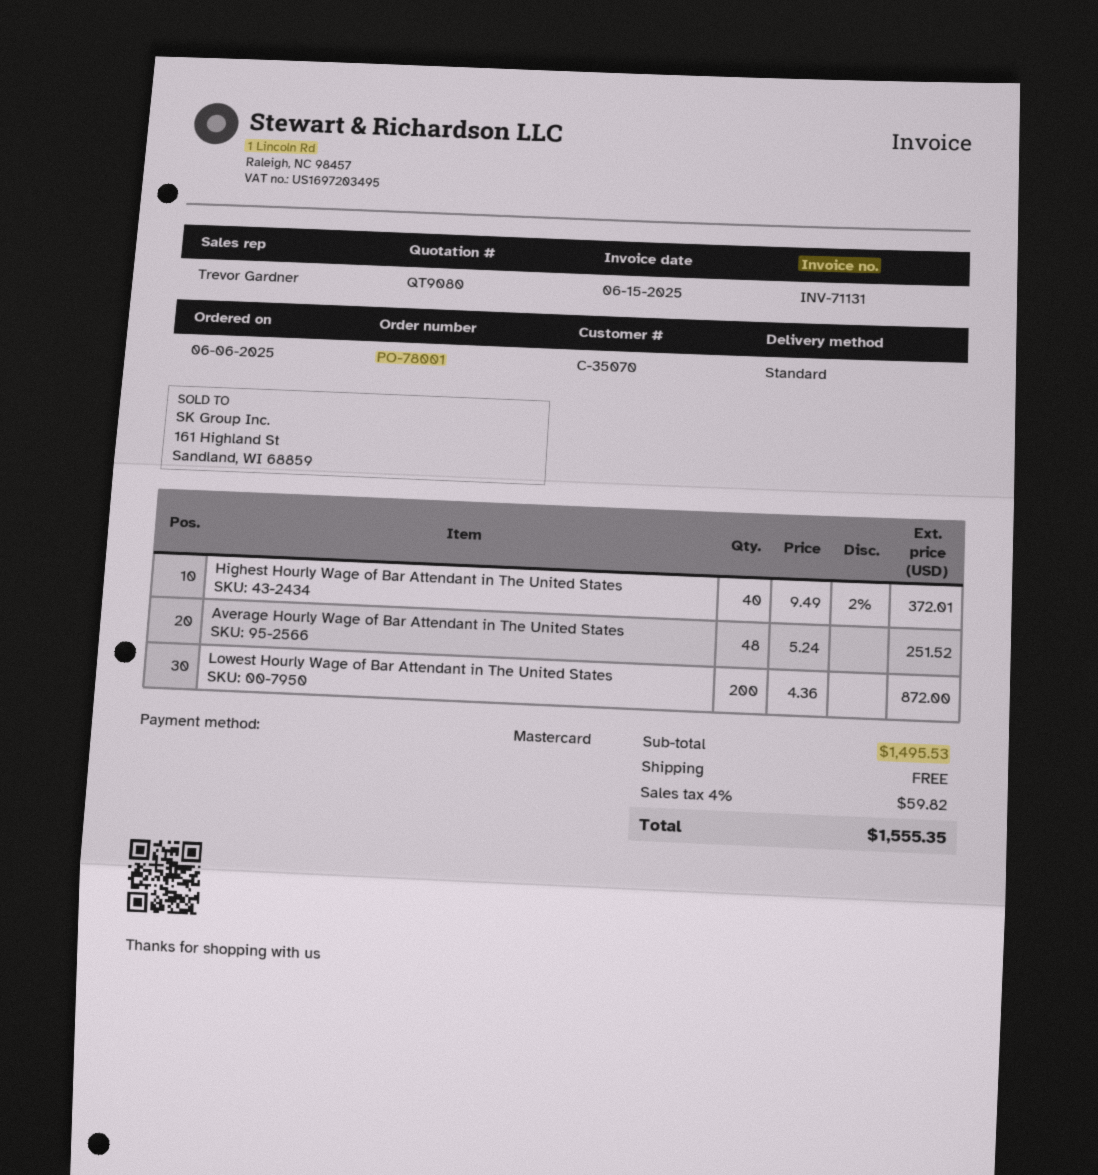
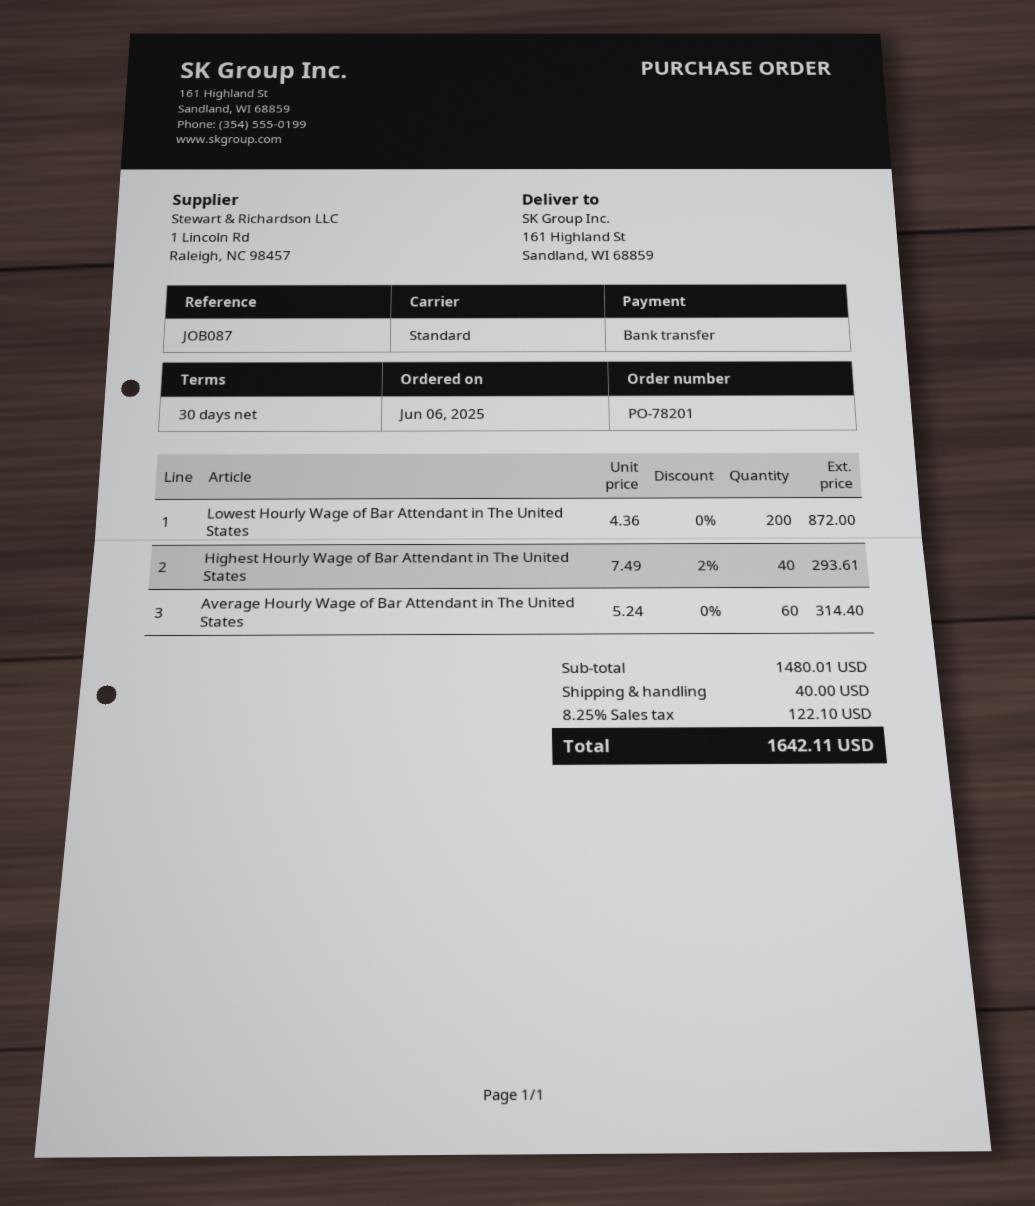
order number: PO-78001 -> PO-78201
payment method: Mastercard -> bank transfer
Highest Hourly Wage of Bar Attendant in The United States: 40 x 9.49 - 2% = 372.01 -> 40 x 7.49 - 2% = 293.61
Average Hourly Wage of Bar Attendant in The United States: 48 x 5.24 = 251.52 -> 60 x 5.24 = 314.40
subtotal: 1495.53 -> 1480.01
shipping: 0.00 -> 40.00
tax: 4% = 59.82 -> 8.25% = 122.10
total: 1555.35 -> 1642.11

